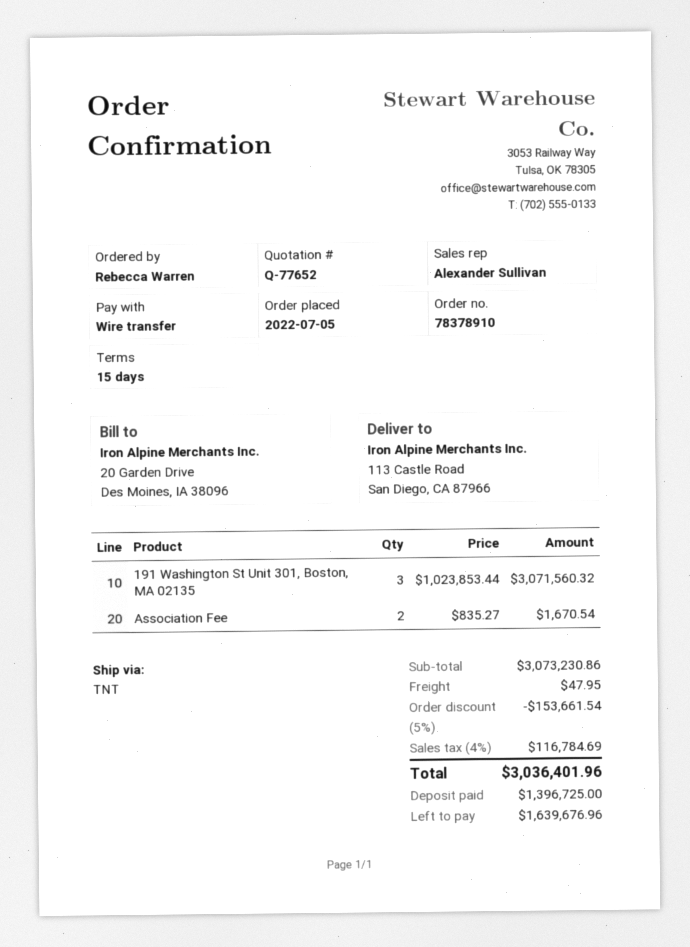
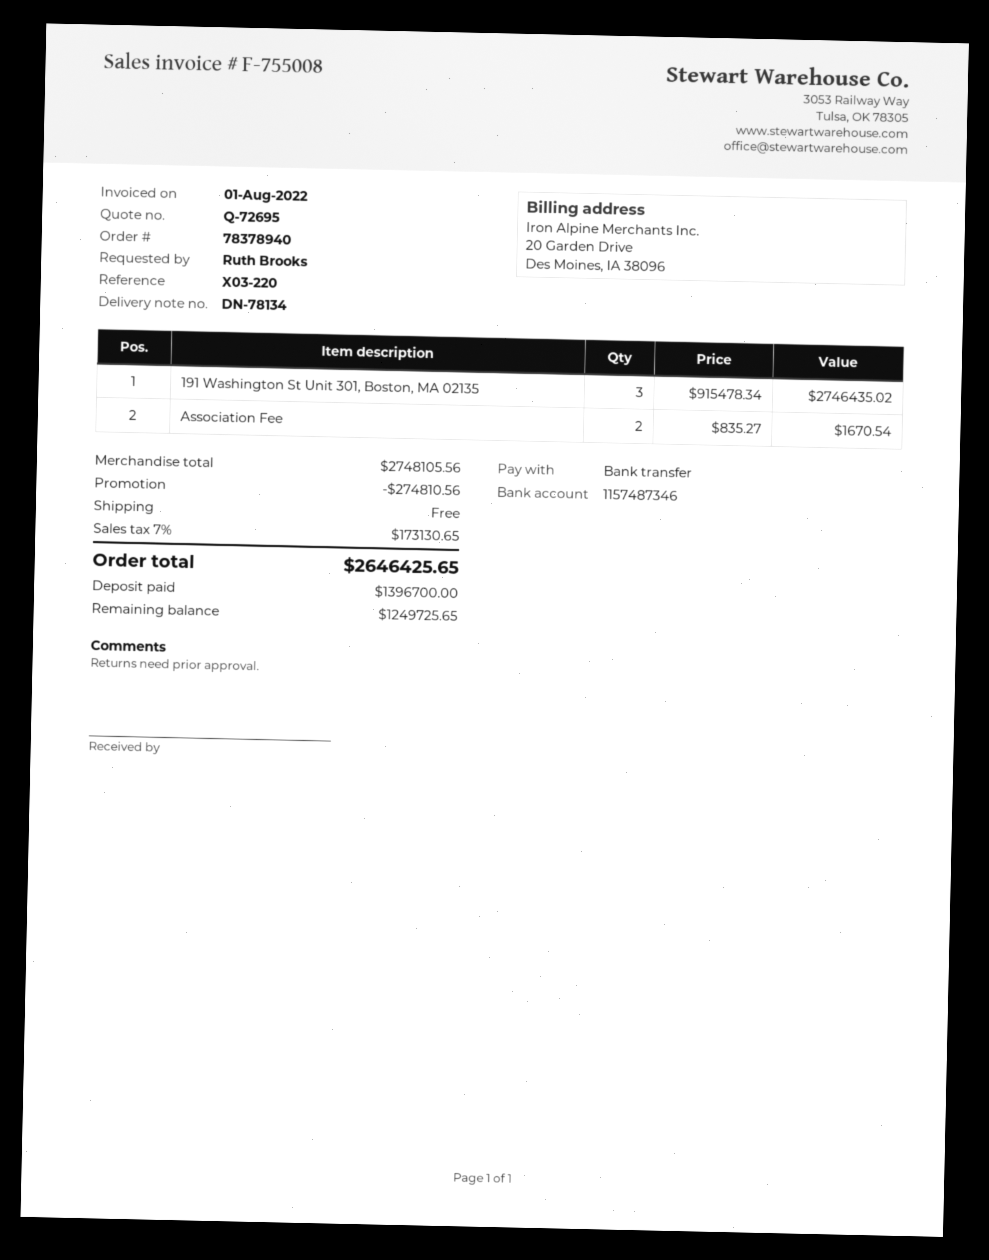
quote number: Q-77652 -> Q-72695
order number: 78378910 -> 78378940
ordered by: Rebecca Warren -> Ruth Brooks
191 Washington St Unit 301, Boston, MA 02135: 3 x 1023853.44 = 3071560.32 -> 3 x 915478.34 = 2746435.02
subtotal: 3073230.86 -> 2748105.56
discount: 153661.54 -> 274810.56
shipping: 47.95 -> 0.00
tax: 4% = 116784.69 -> 7% = 173130.65
total: 3036401.96 -> 2646425.65
deposit: 1396725.00 -> 1396700.00
balance: 1639676.96 -> 1249725.65

